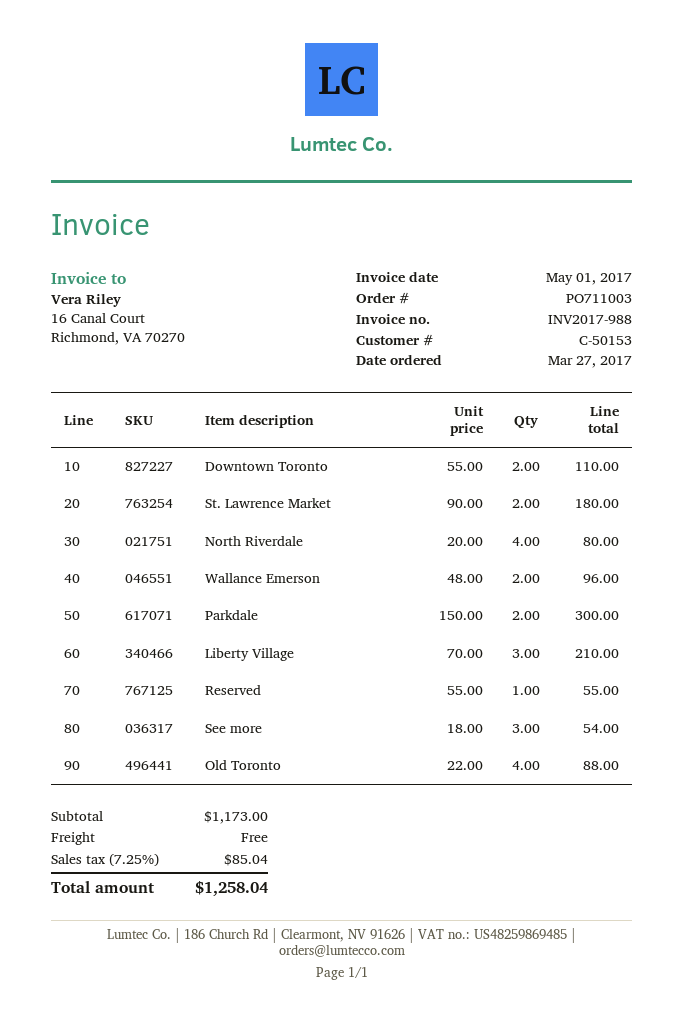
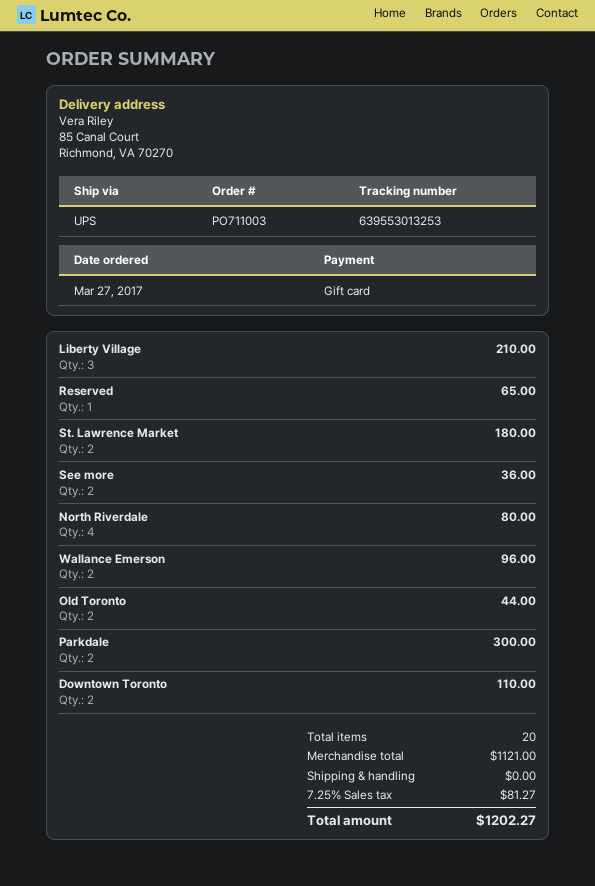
Reserved: 1 for 55.00 -> 1 for 65.00
See more: 3 for 54.00 -> 2 for 36.00
Old Toronto: 4 for 88.00 -> 2 for 44.00
subtotal: 1173.00 -> 1121.00
tax: 7.25% = 85.04 -> 7.25% = 81.27
total: 1258.04 -> 1202.27

